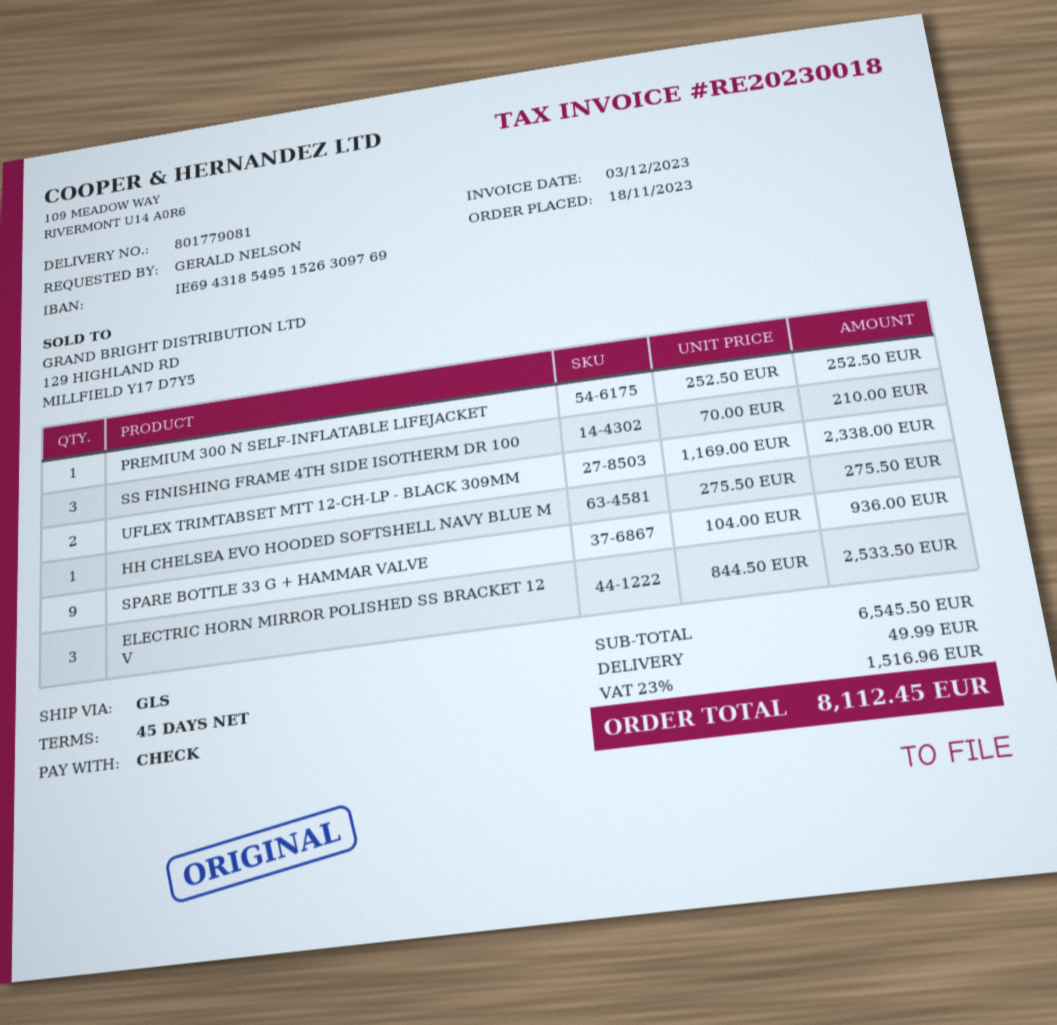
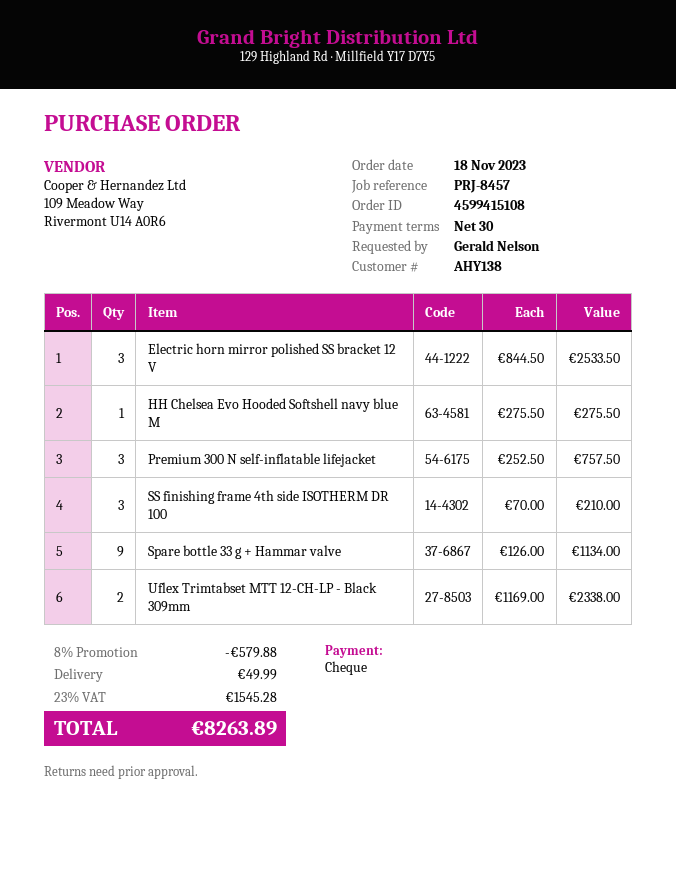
payment terms: 45 days -> 30 days
PREMIUM 300 N SELF-INFLATABLE LIFEJACKET: 1 x 252.50 = 252.50 -> 3 x 252.50 = 757.50
SPARE BOTTLE 33 G + HAMMAR VALVE: 9 x 104.00 = 936.00 -> 9 x 126.00 = 1134.00
discount: none -> 8% = 579.88
tax: 23% = 1516.96 -> 23% = 1545.28
total: 8112.45 -> 8263.89

